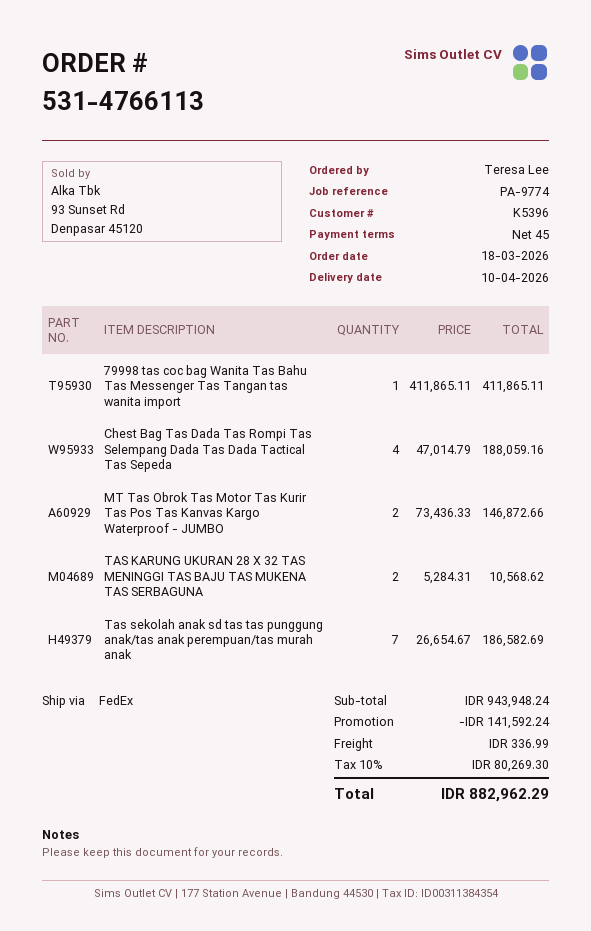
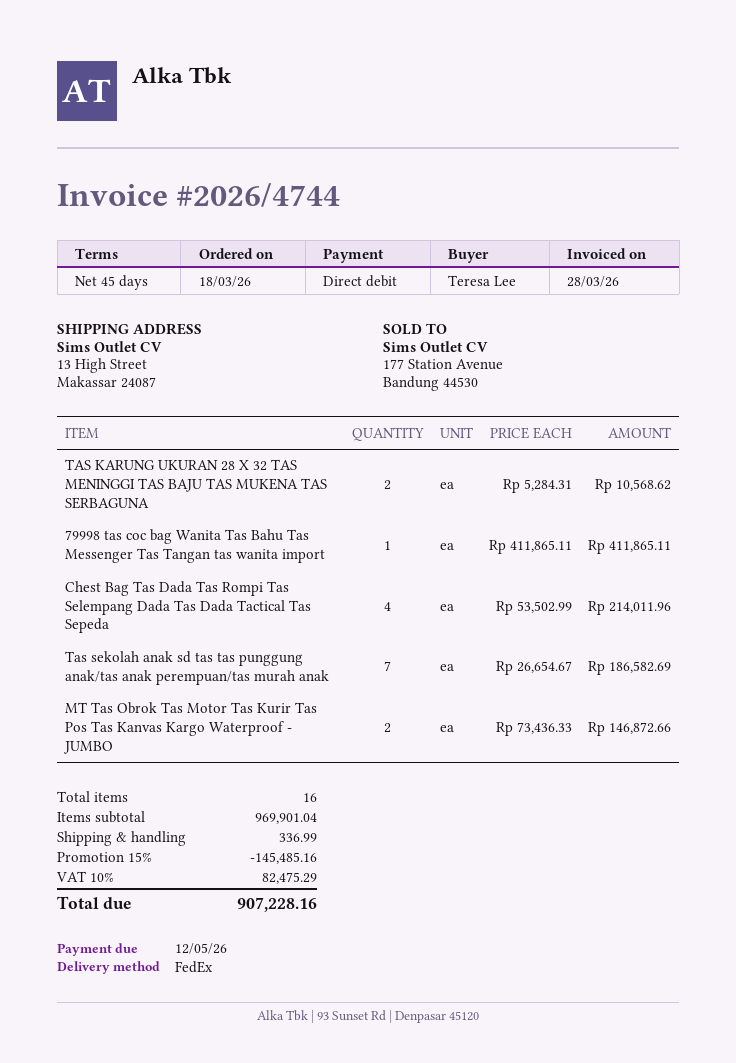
Chest Bag Tas Dada Tas Rompi Tas Selempang Dada Tas Dada Tactical Tas Sepeda: 4 x 47014.79 = 188059.16 -> 4 x 53502.99 = 214011.96
subtotal: 943948.24 -> 969901.04
discount: 141592.24 -> 145485.16
tax: 10% = 80269.30 -> 10% = 82475.29
total: 882962.29 -> 907228.16

